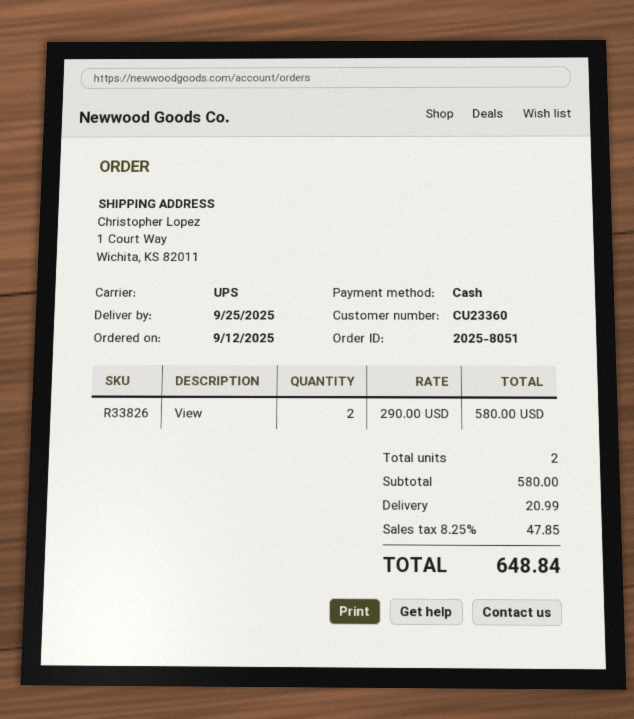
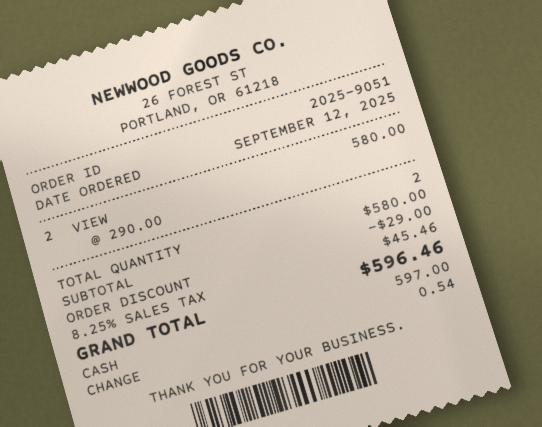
order number: 2025-8051 -> 2025-9051
discount: none -> 29.00
shipping: 20.99 -> none
tax: 8.25% = 47.85 -> 8.25% = 45.46
total: 648.84 -> 596.46

